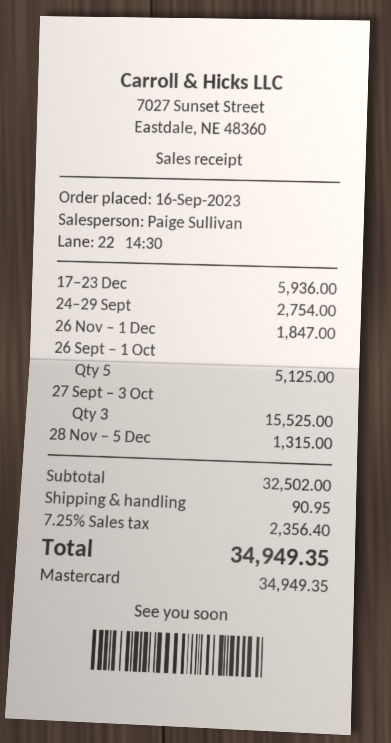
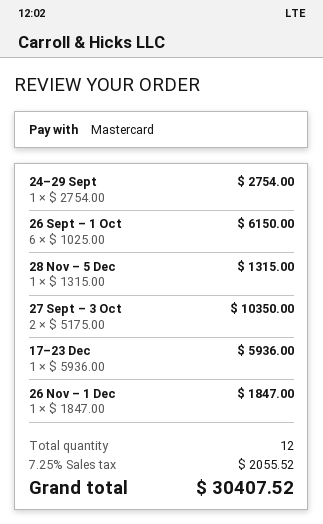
26 Sept – 1 Oct: 5 for 5125.00 -> 6 for 6150.00
27 Sept – 3 Oct: 3 for 15525.00 -> 2 for 10350.00
shipping: 90.95 -> none
tax: 7.25% = 2356.40 -> 7.25% = 2055.52
total: 34949.35 -> 30407.52

